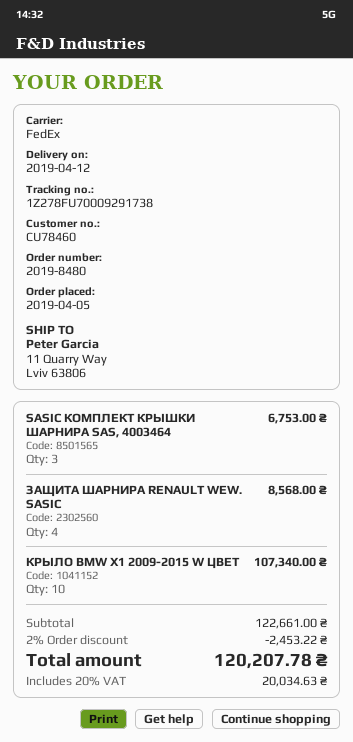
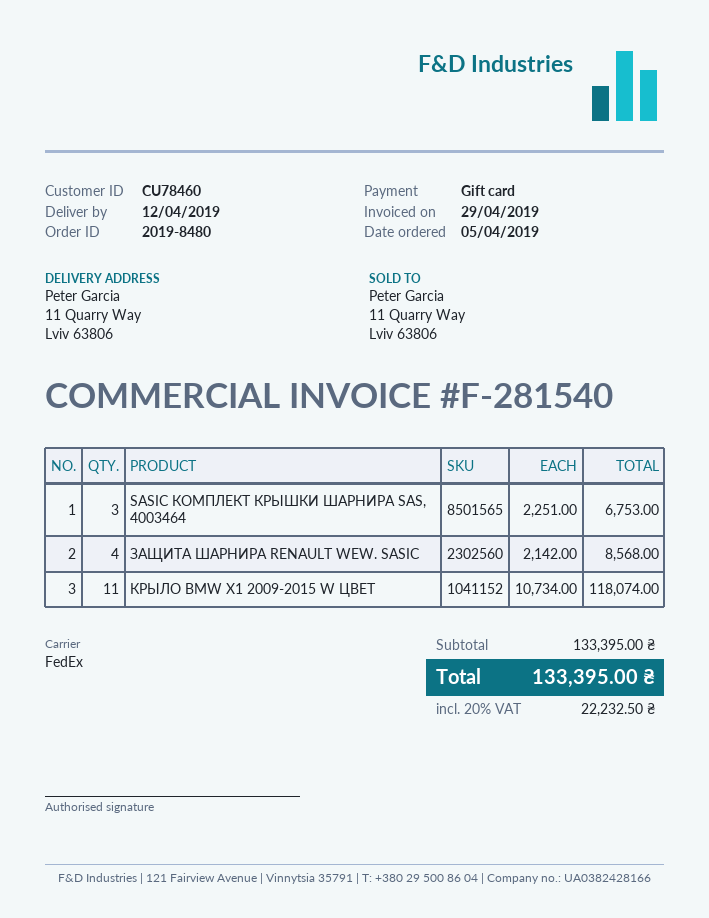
КРЫЛО BMW X1 2009-2015 W ЦВЕТ: 10 for 107340.00 -> 11 for 118074.00
subtotal: 122661.00 -> 133395.00
discount: 2% = 2453.22 -> none
tax: 20% = 20034.63 -> 20% = 22232.50
total: 120207.78 -> 133395.00

